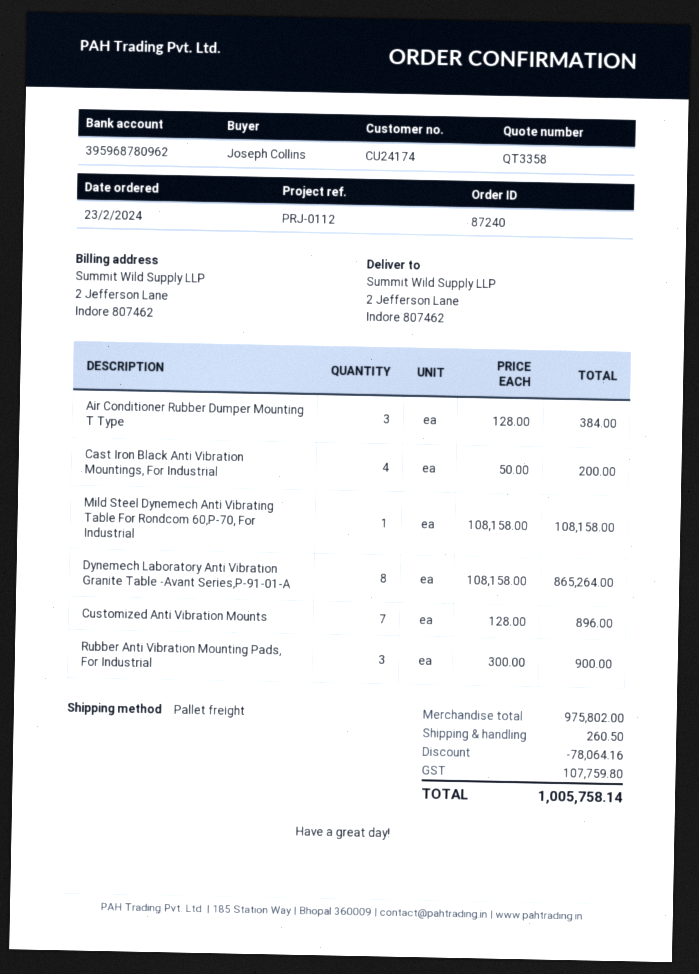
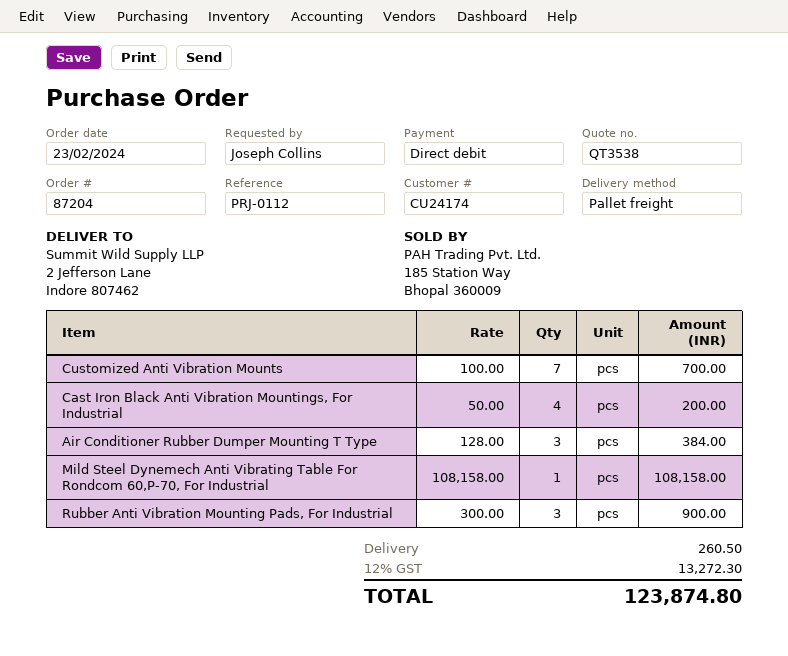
quote number: QT3358 -> QT3538
order number: 87240 -> 87204
Dynemech Laboratory Anti Vibration Granite Table -Avant Series,P-91-01-A: 8 x 108158.00 = 865264.00 -> none
Customized Anti Vibration Mounts: 7 x 128.00 = 896.00 -> 7 x 100.00 = 700.00
discount: 78064.16 -> none
tax: 107759.80 -> 13272.30
total: 1005758.14 -> 123874.80

